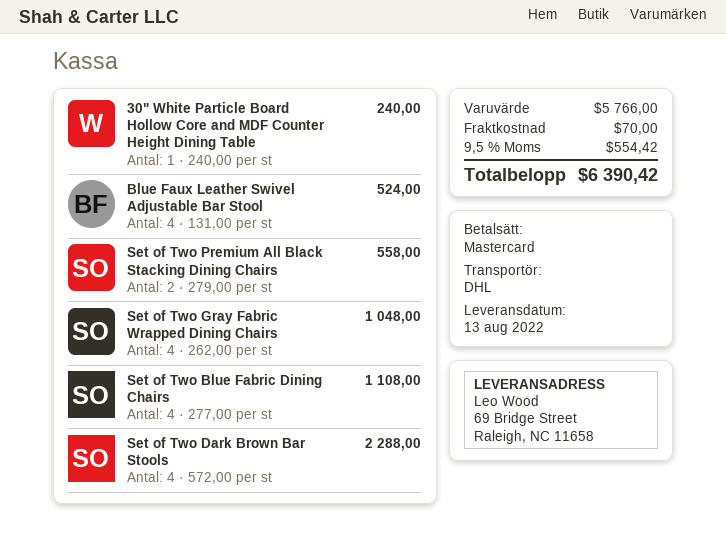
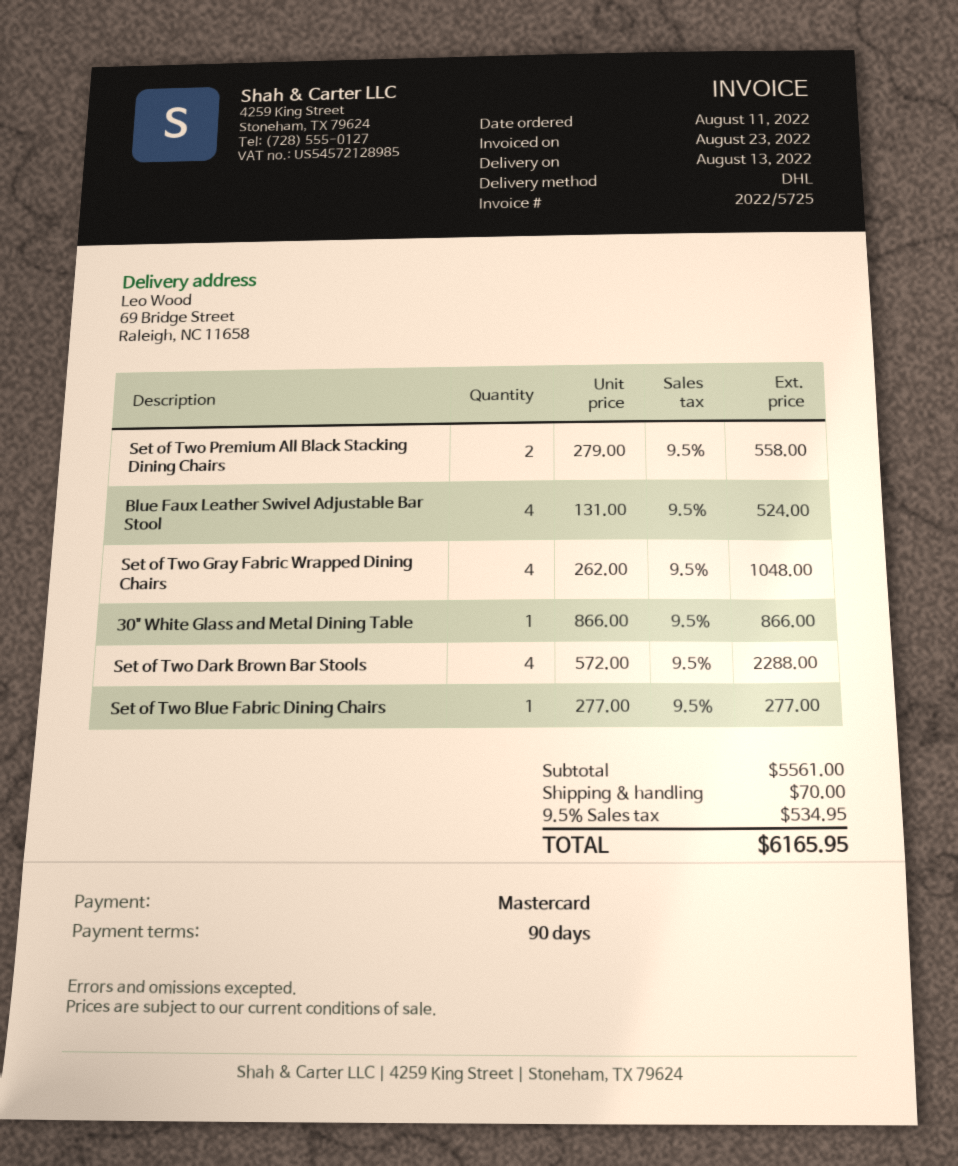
30" White Particle Board Hollow Core and MDF Counter Height Dining Table: 1 x 240.00 = 240.00 -> none
Set of Two Blue Fabric Dining Chairs: 4 x 277.00 = 1108.00 -> 1 x 277.00 = 277.00
30" White Glass and Metal Dining Table: none -> 1 x 866.00 = 866.00
subtotal: 5766.00 -> 5561.00
tax: 9.5% = 554.42 -> 9.5% = 534.95
total: 6390.42 -> 6165.95

